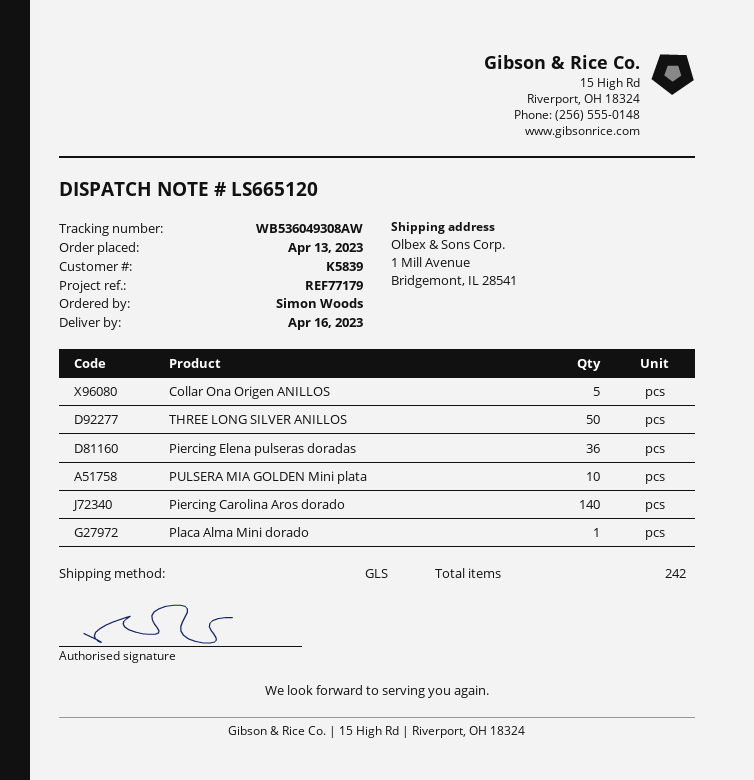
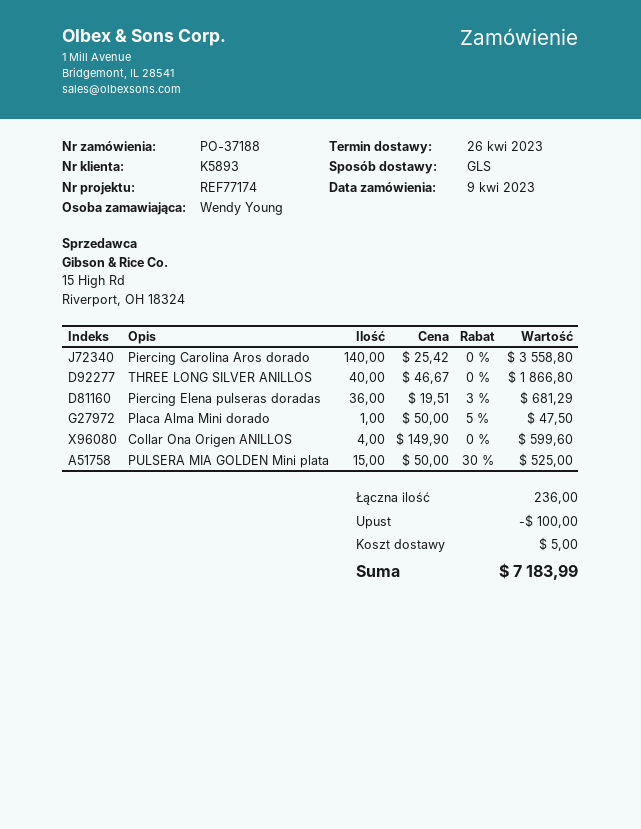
order date: 2023-04-13 -> 2023-04-09
delivery date: 2023-04-16 -> 2023-04-26
customer number: K5839 -> K5893
reference: REF77179 -> REF77174
ordered by: Simon Woods -> Wendy Young
Collar Ona Origen ANILLOS: 5 -> 4
THREE LONG SILVER ANILLOS: 50 -> 40
PULSERA MIA GOLDEN Mini plata: 10 -> 15
total quantity: 242 -> 236

